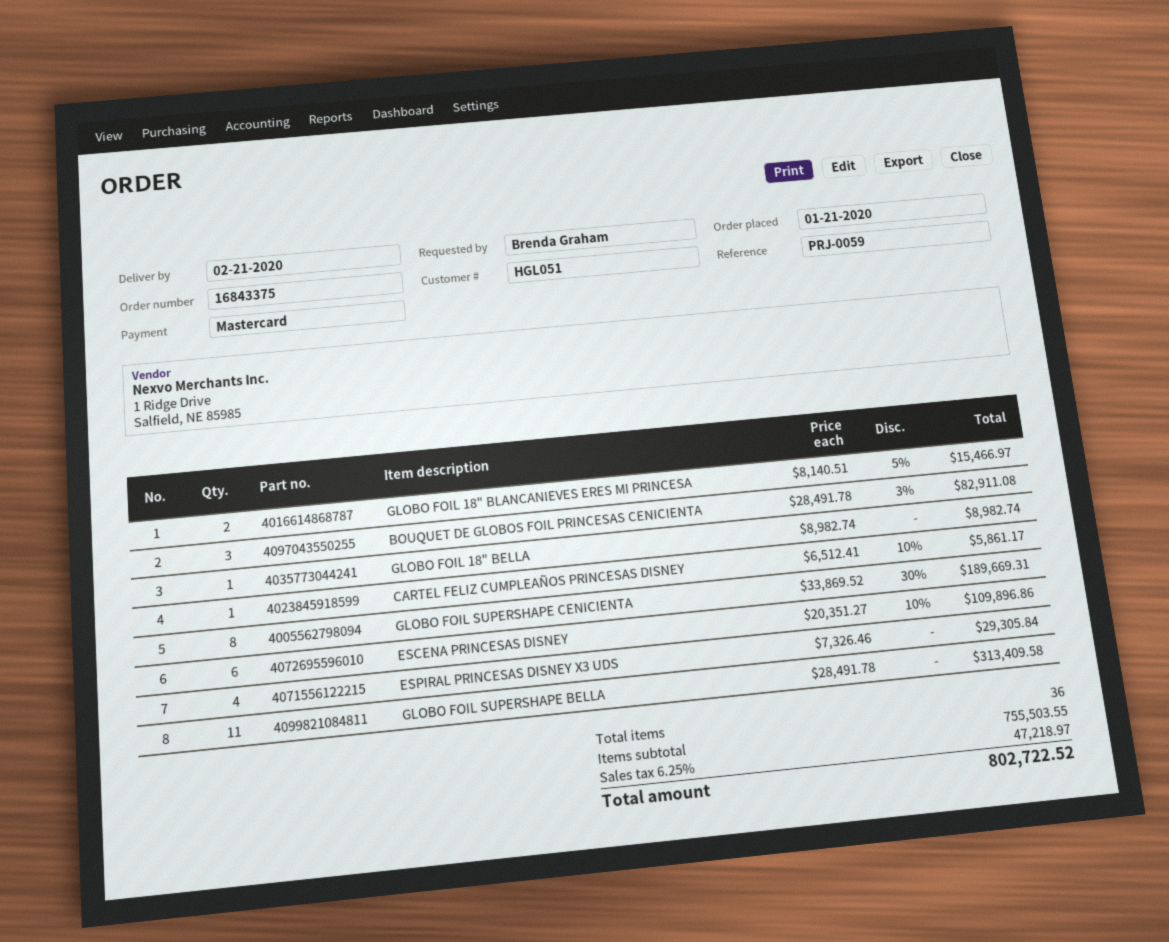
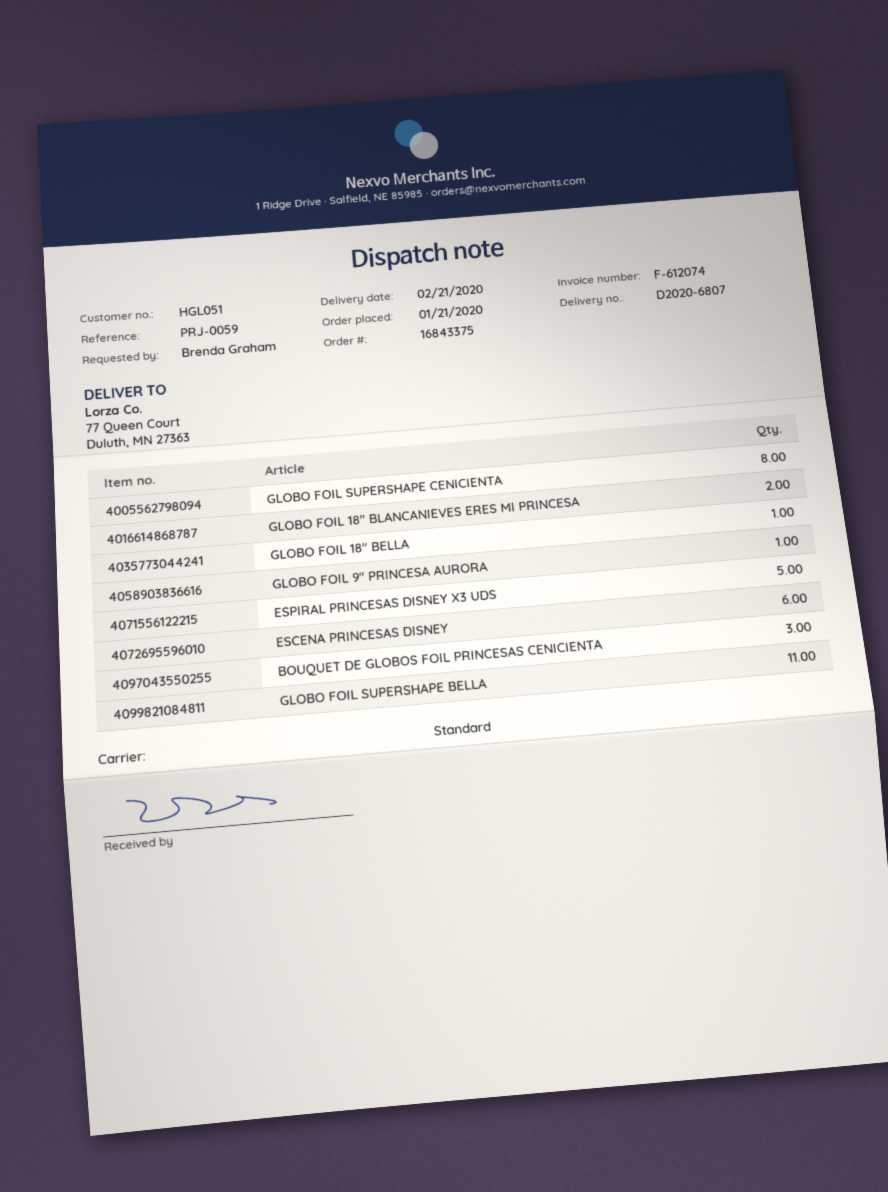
CARTEL FELIZ CUMPLEAÑOS PRINCESAS DISNEY: 1 -> none
ESPIRAL PRINCESAS DISNEY X3 UDS: 4 -> 5
GLOBO FOIL 9" PRINCESA AURORA: none -> 1

